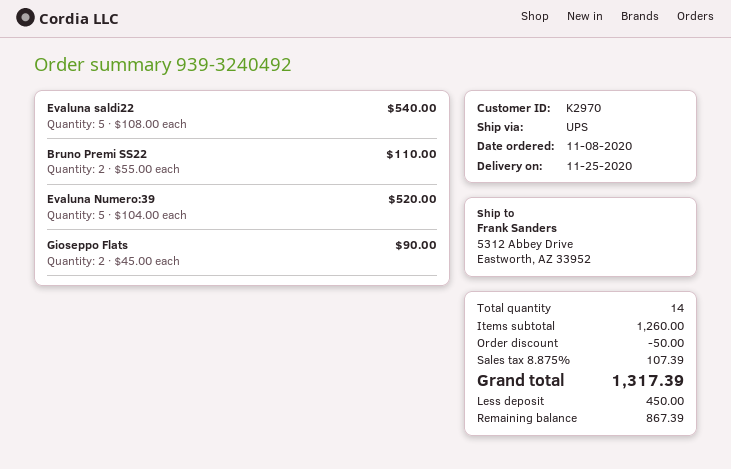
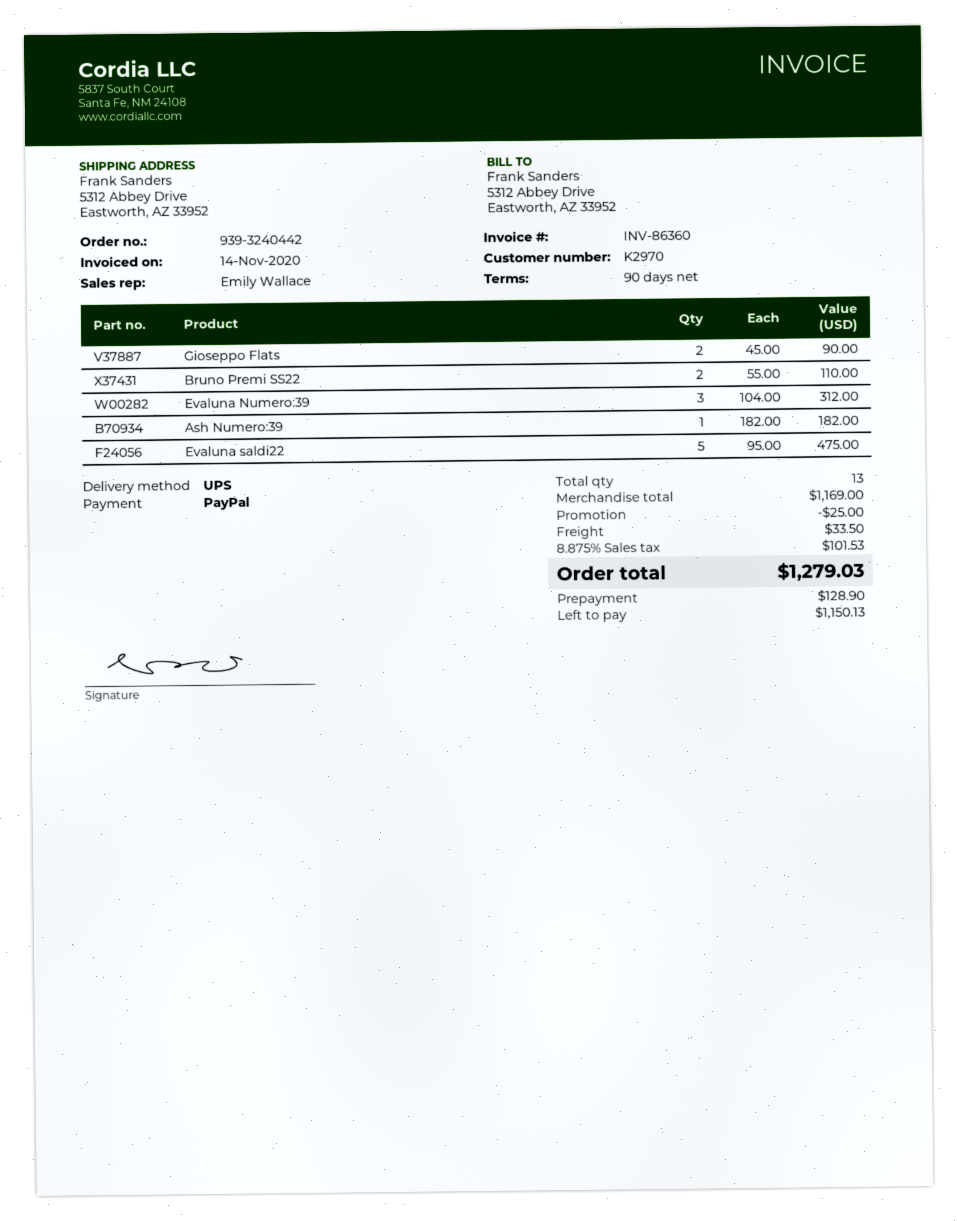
order number: 939-3240492 -> 939-3240442
Evaluna saldi22: 5 x 108.00 = 540.00 -> 5 x 95.00 = 475.00
Evaluna Numero:39: 5 x 104.00 = 520.00 -> 3 x 104.00 = 312.00
Ash Numero:39: none -> 1 x 182.00 = 182.00
total quantity: 14 -> 13
subtotal: 1260.00 -> 1169.00
discount: 50.00 -> 25.00
shipping: none -> 33.50
tax: 8.875% = 107.39 -> 8.875% = 101.53
total: 1317.39 -> 1279.03
deposit: 450.00 -> 128.90
balance: 867.39 -> 1150.13

